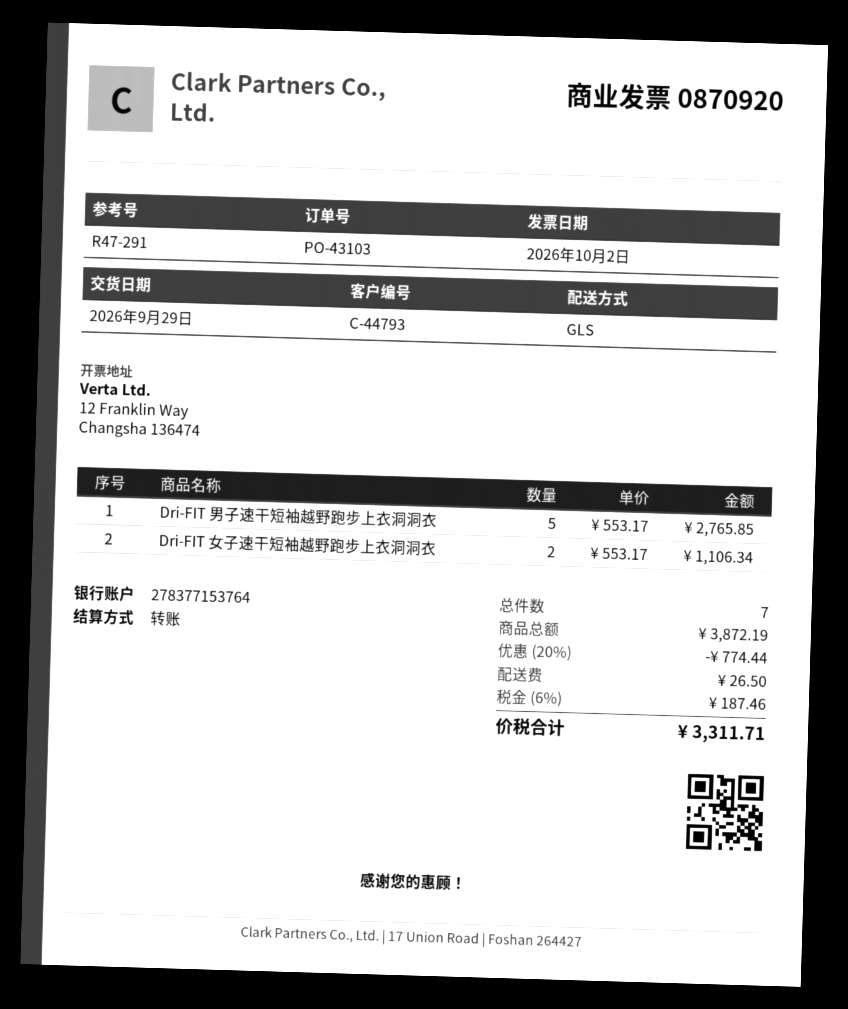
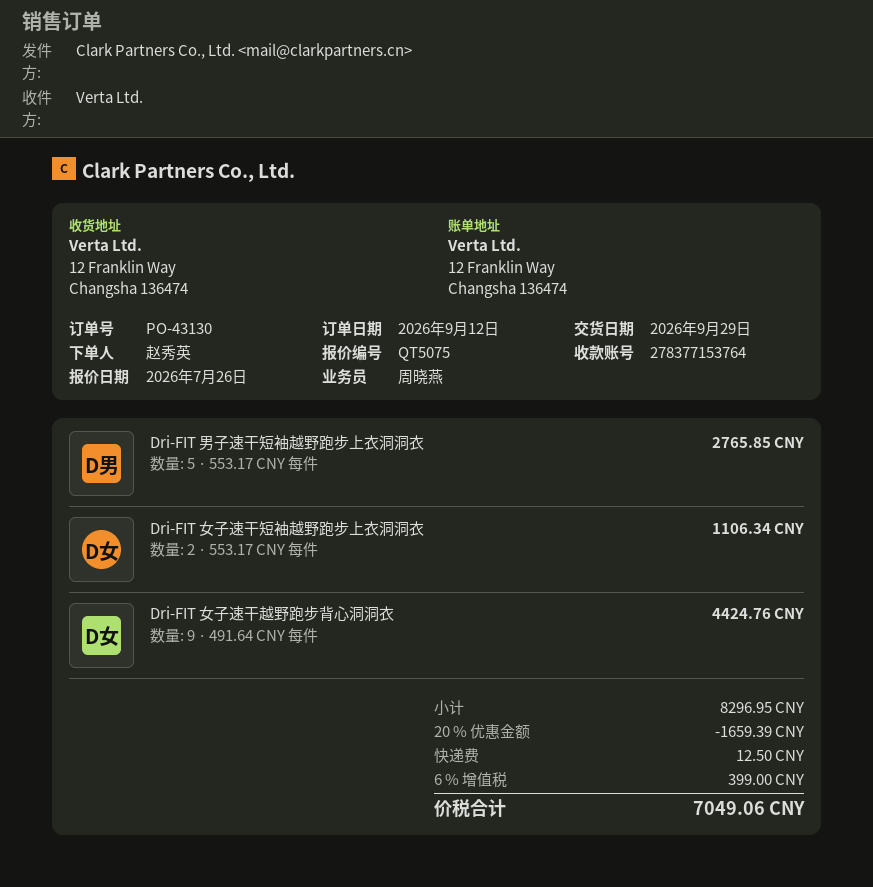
order number: PO-43103 -> PO-43130
Dri-FIT 女子速干越野跑步背心洞洞衣: none -> 9 x 491.64 = 4424.76
subtotal: 3872.19 -> 8296.95
discount: 20% = 774.44 -> 20% = 1659.39
shipping: 26.50 -> 12.50
tax: 6% = 187.46 -> 6% = 399.00
total: 3311.71 -> 7049.06

